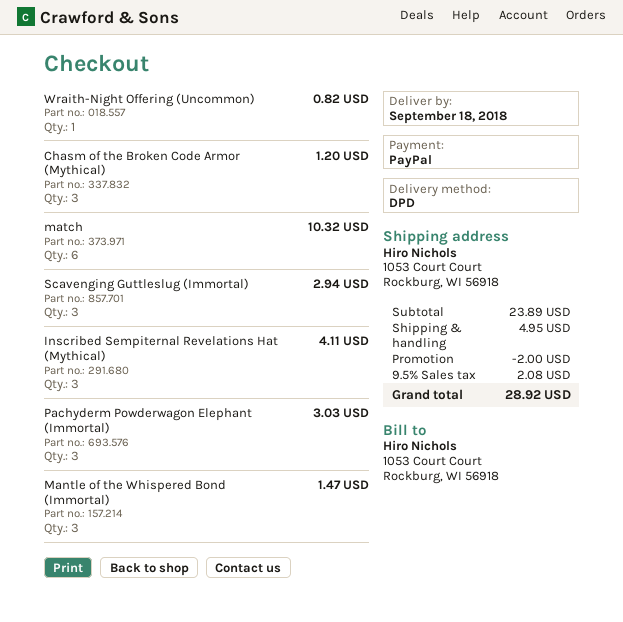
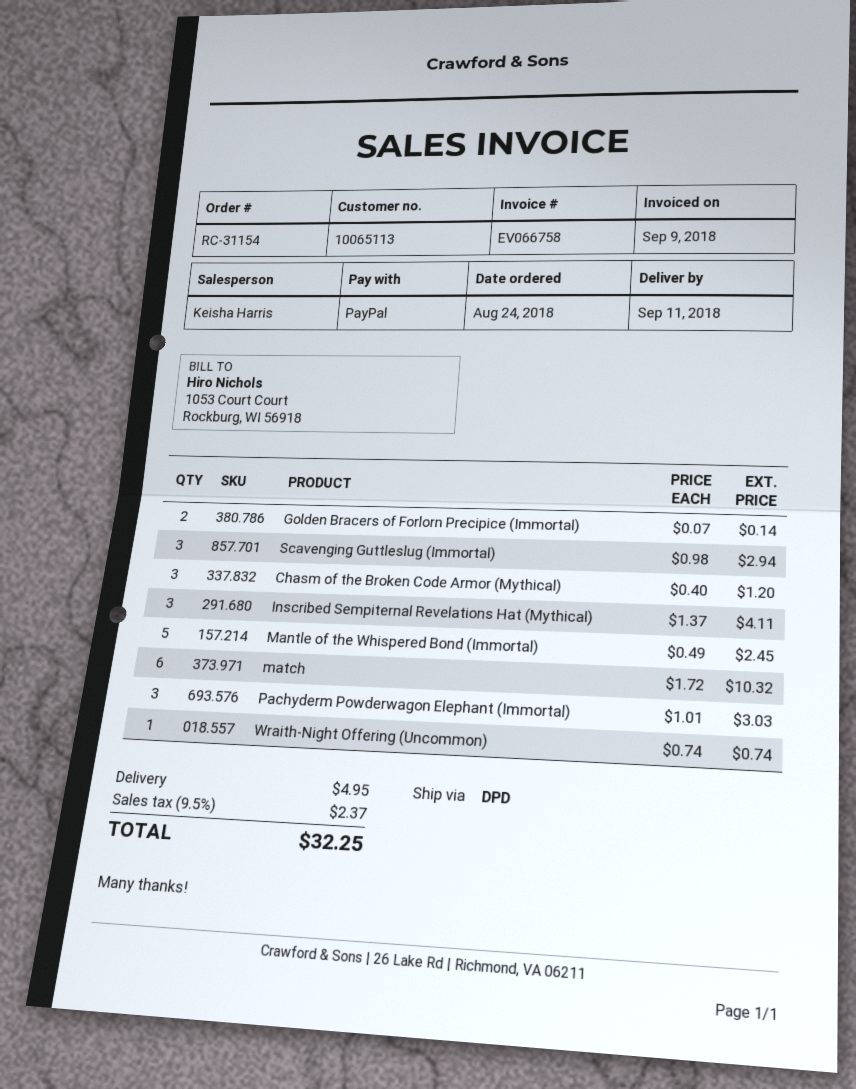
delivery date: 2018-09-18 -> 2018-09-11
Wraith-Night Offering (Uncommon): 1 for 0.82 -> 1 for 0.74
Mantle of the Whispered Bond (Immortal): 3 for 1.47 -> 5 for 2.45
Golden Bracers of Forlorn Precipice (Immortal): none -> 2 for 0.14
discount: 2.00 -> none
tax: 9.5% = 2.08 -> 9.5% = 2.37
total: 28.92 -> 32.25

